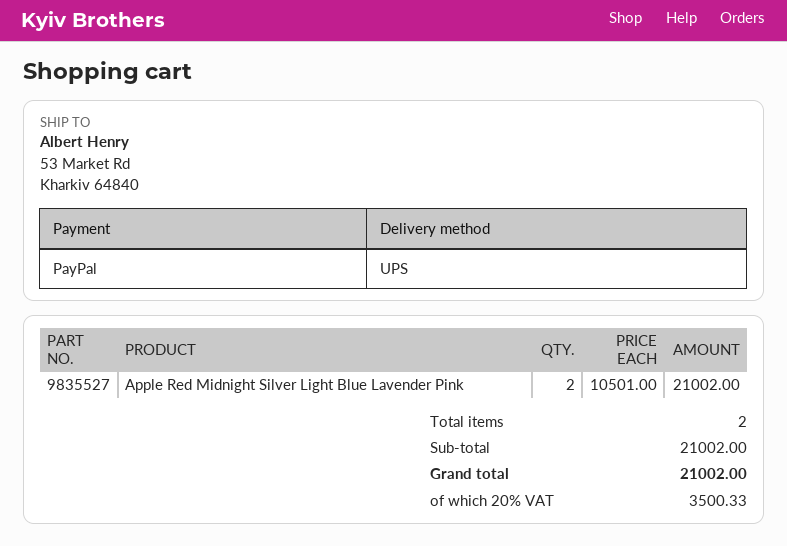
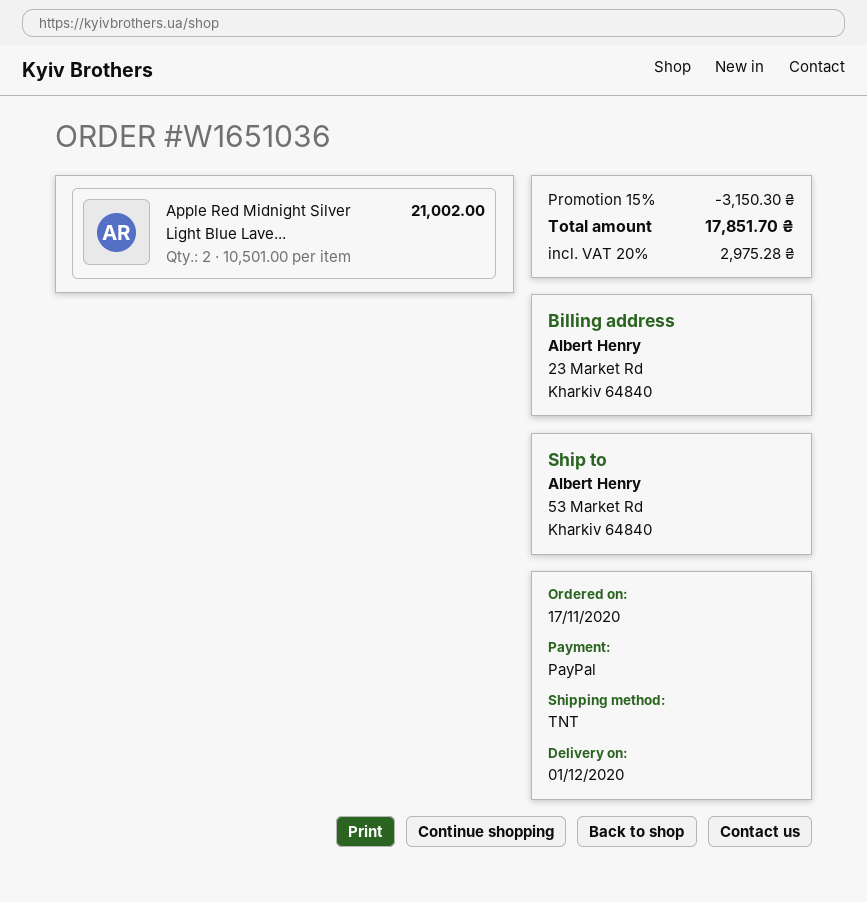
shipping method: UPS -> TNT
discount: none -> 15% = 3150.30
tax: 20% = 3500.33 -> 20% = 2975.28
total: 21002.00 -> 17851.70

